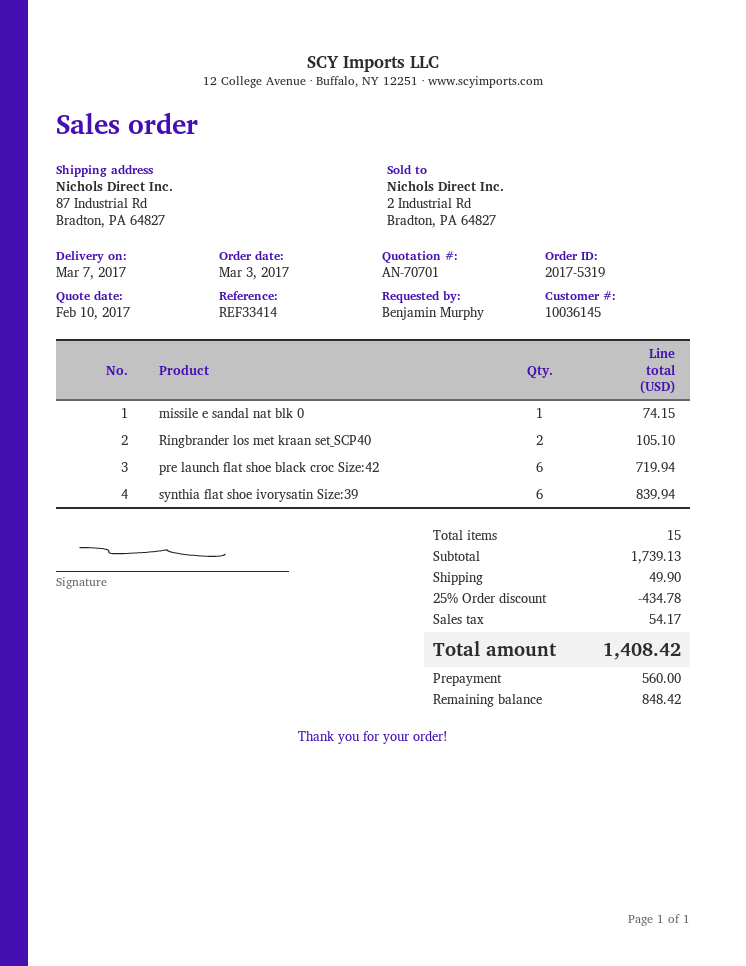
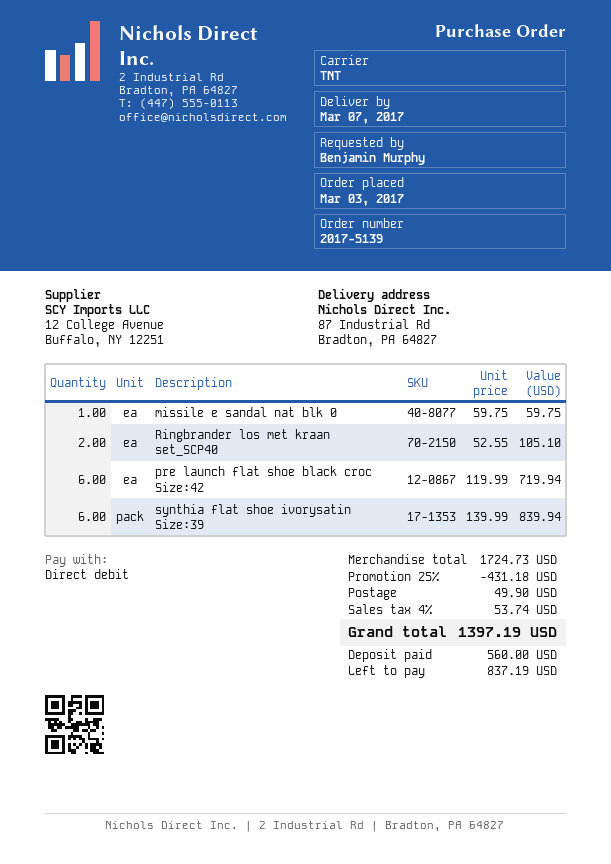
order number: 2017-5319 -> 2017-5139
missile e sandal nat blk 0: 1 for 74.15 -> 1 for 59.75
subtotal: 1739.13 -> 1724.73
discount: 25% = 434.78 -> 25% = 431.18
tax: 54.17 -> 53.74
total: 1408.42 -> 1397.19
balance: 848.42 -> 837.19

